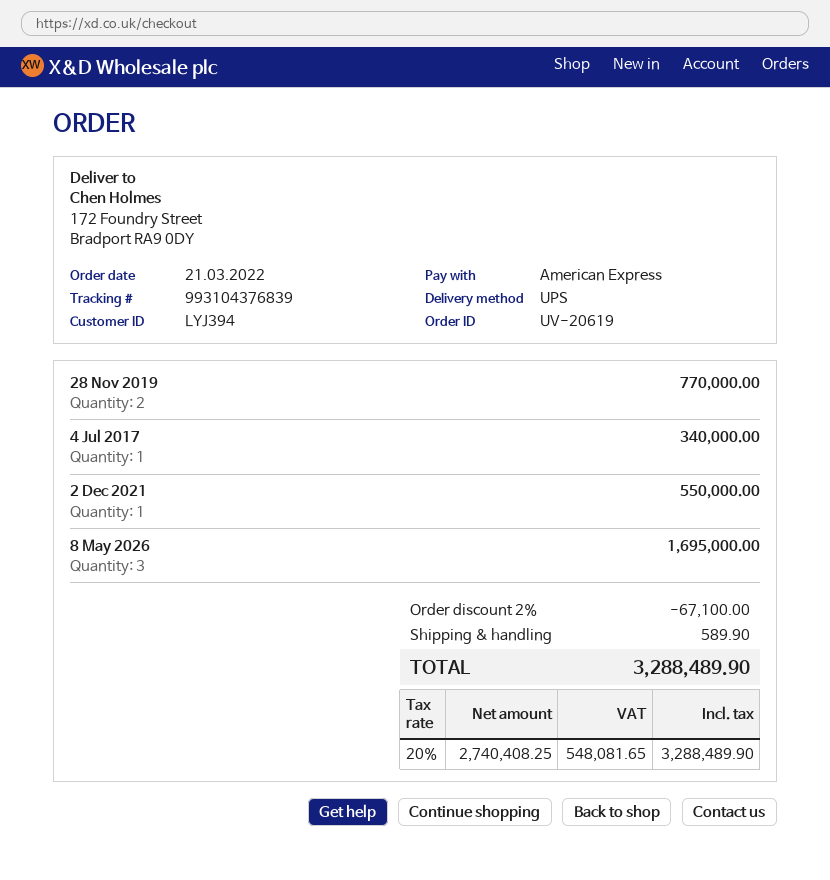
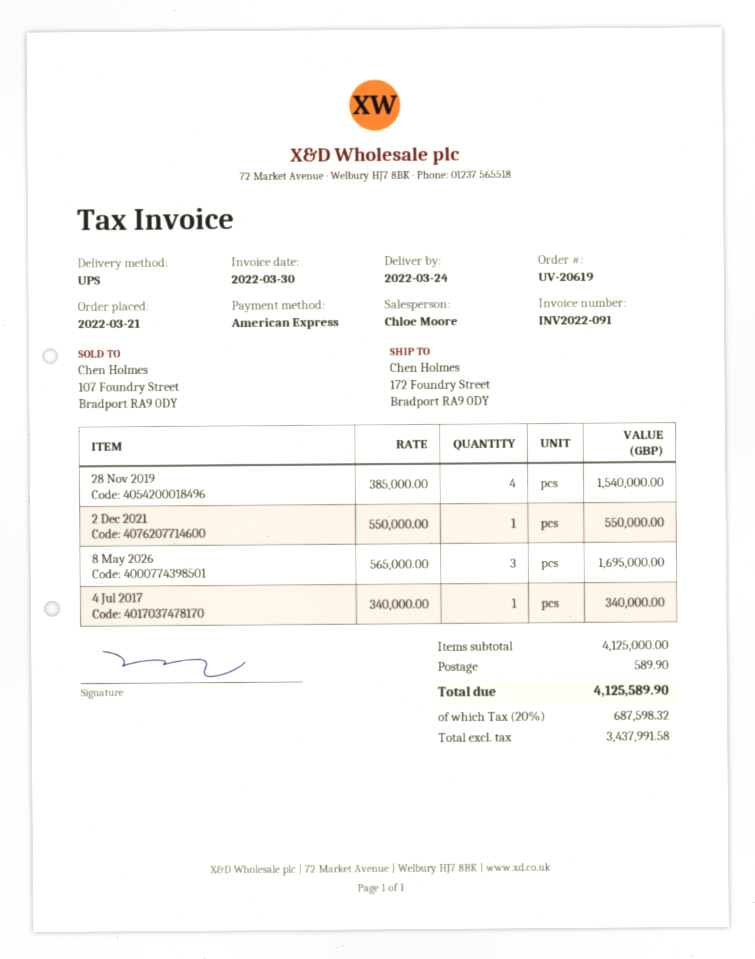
28 Nov 2019: 2 for 770000.00 -> 4 for 1540000.00
discount: 2% = 67100.00 -> none
net: 2740408.25 -> 3437991.58
tax: 20% = 548081.65 -> 20% = 687598.32
total: 3288489.90 -> 4125589.90

